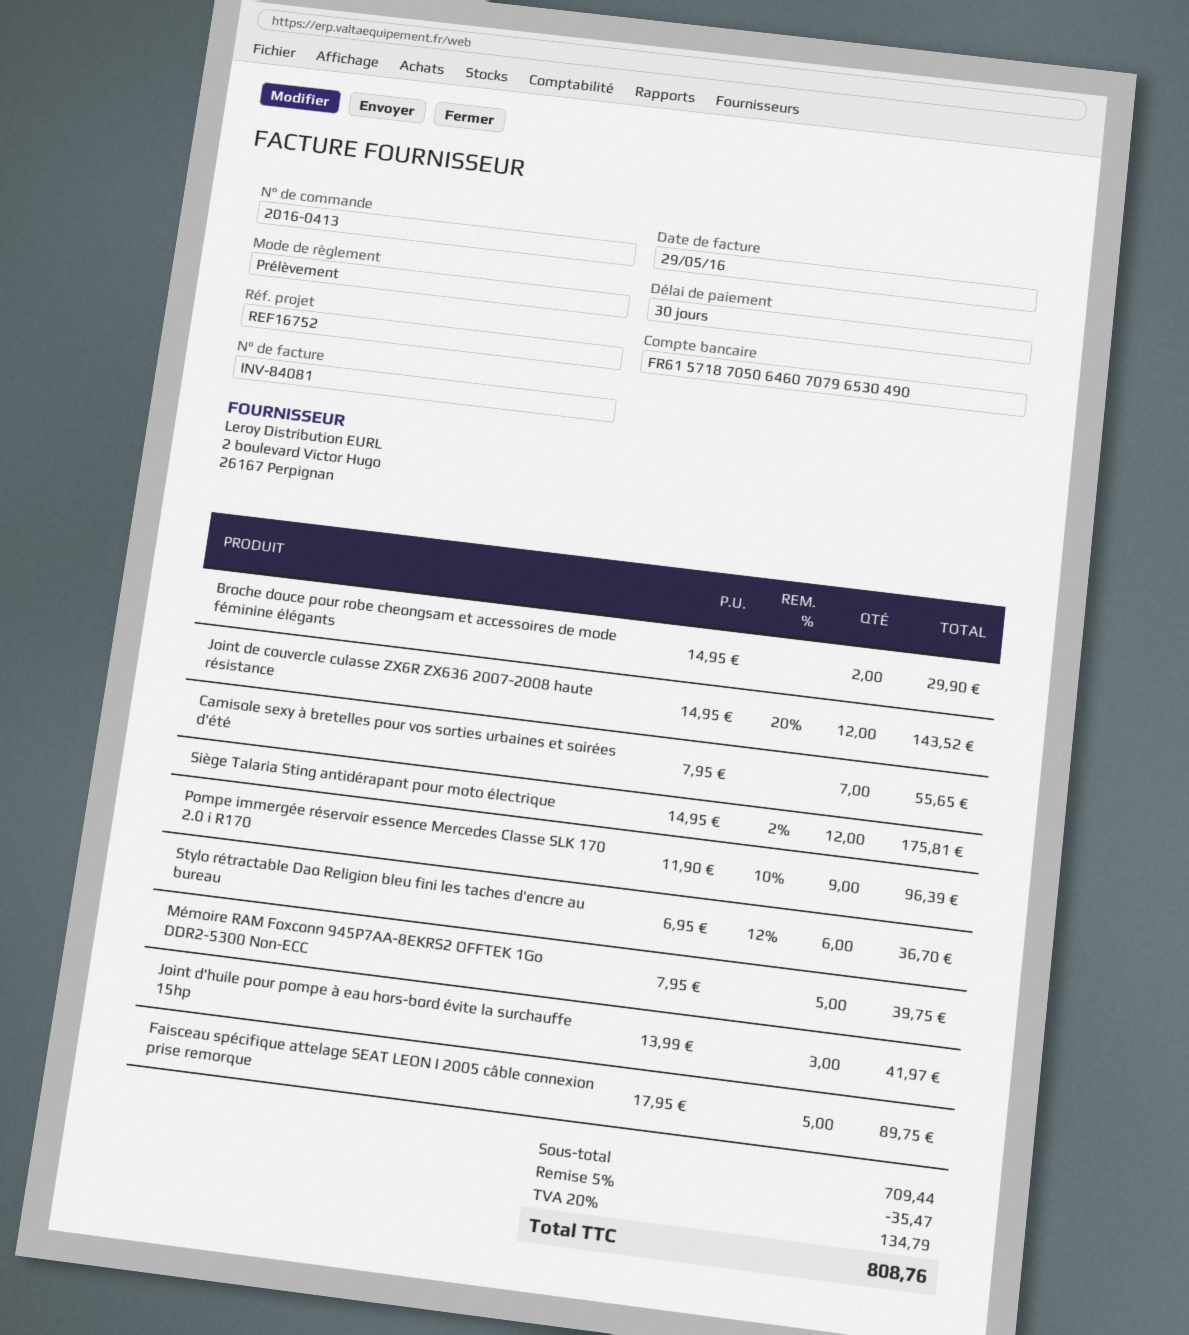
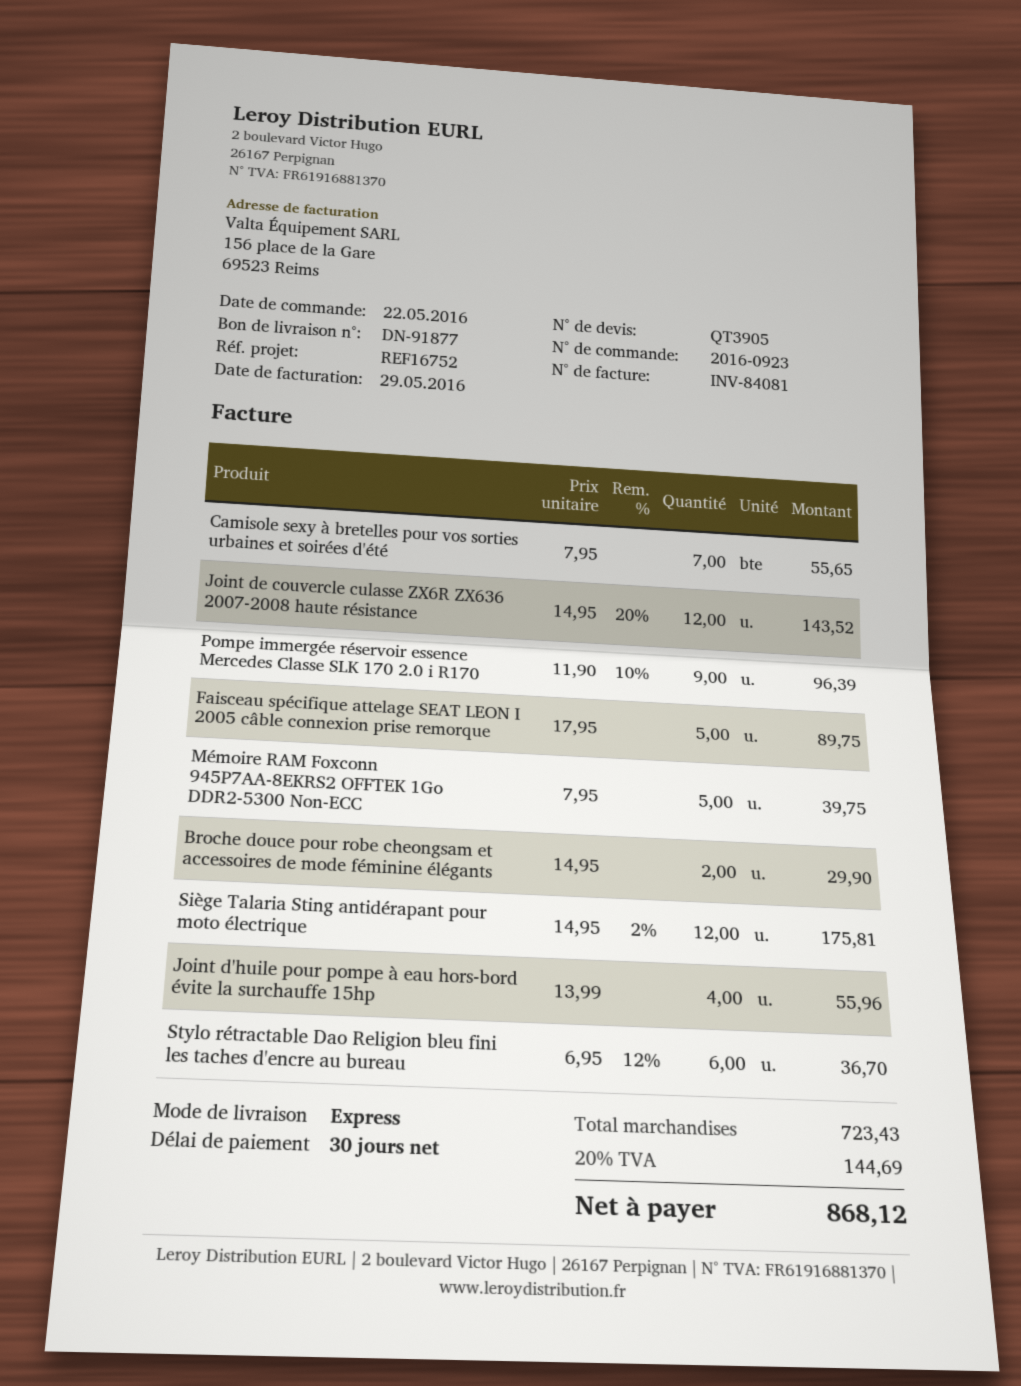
order number: 2016-0413 -> 2016-0923
Joint d'huile pour pompe à eau hors-bord évite la surchauffe 15hp: 3 x 13.99 = 41.97 -> 4 x 13.99 = 55.96
subtotal: 709.44 -> 723.43
discount: 5% = 35.47 -> none
tax: 20% = 134.79 -> 20% = 144.69
total: 808.76 -> 868.12

